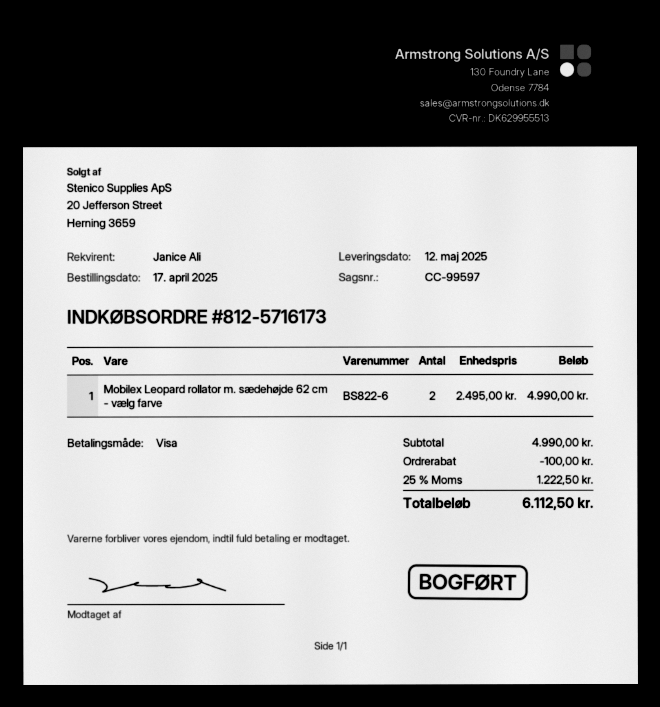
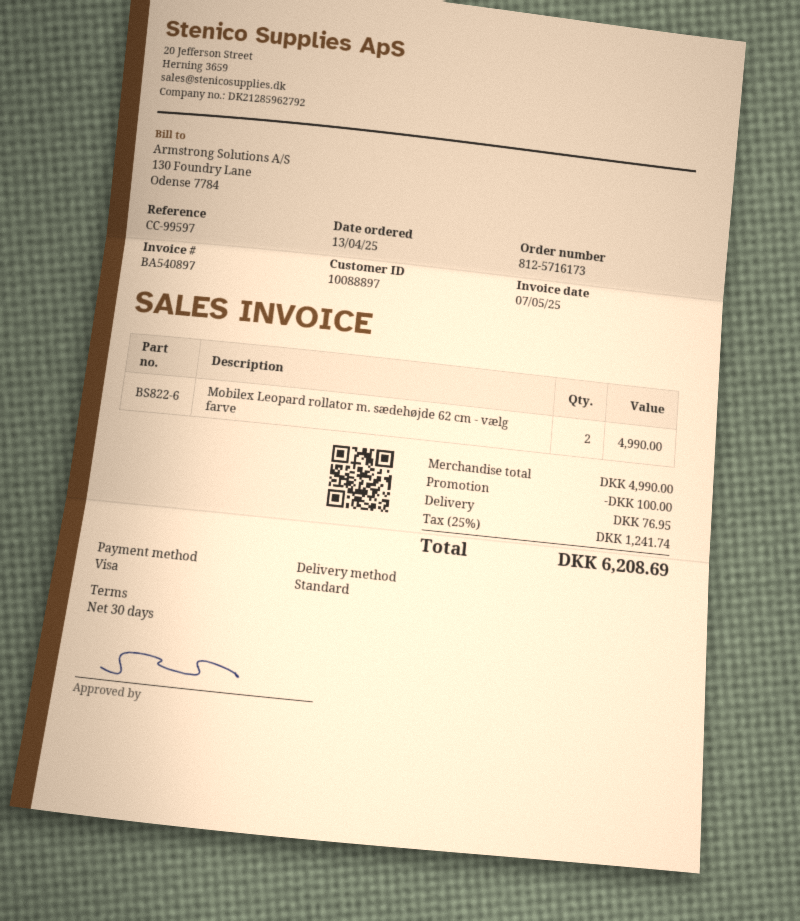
order date: 2025-04-17 -> 2025-04-13
shipping: none -> 76.95
tax: 25% = 1222.50 -> 25% = 1241.74
total: 6112.50 -> 6208.69

